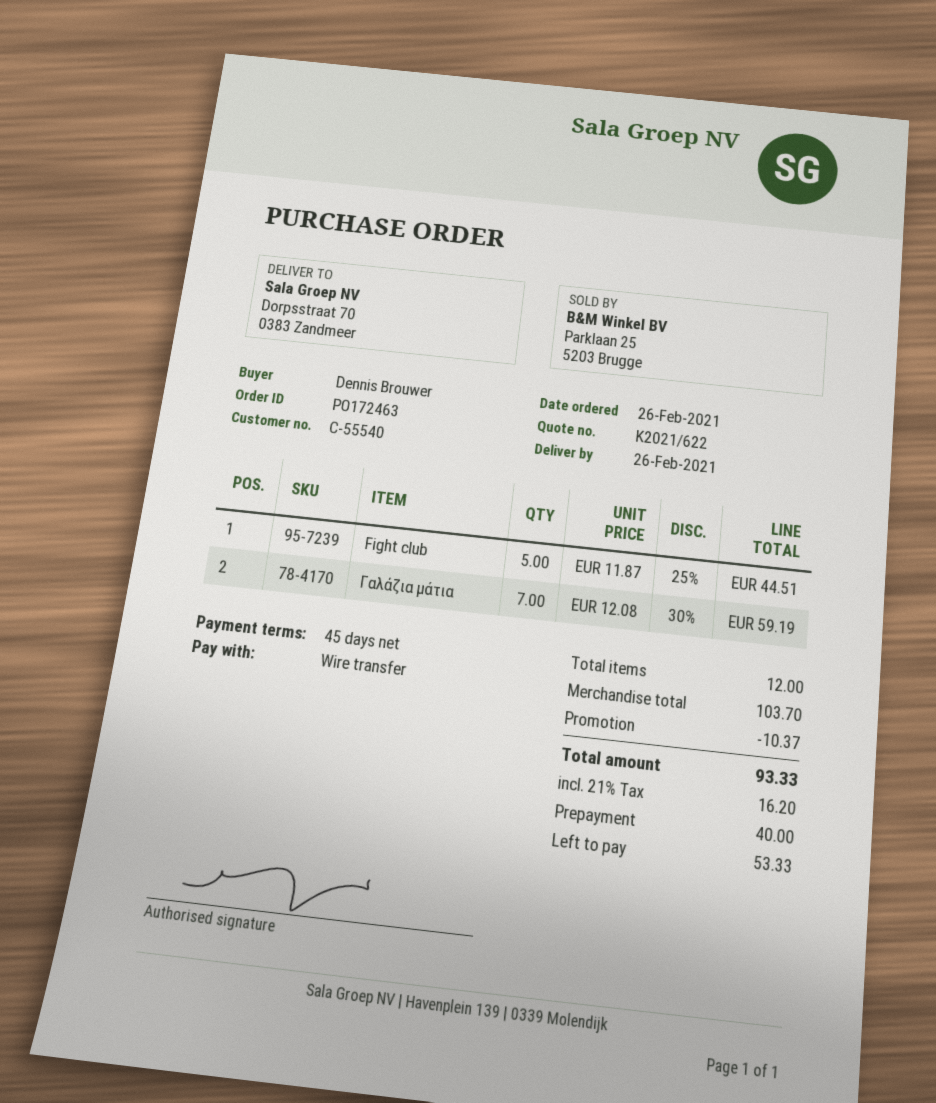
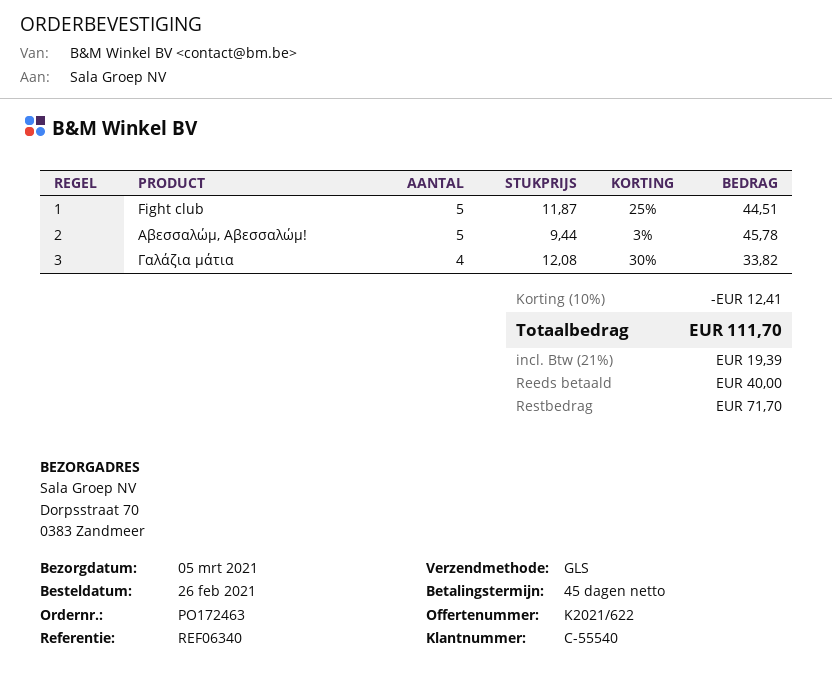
delivery date: 2021-02-26 -> 2021-03-05
Γαλάζια μάτια: 7 x 12.08 - 30% = 59.19 -> 4 x 12.08 - 30% = 33.82
Αβεσσαλώμ, Αβεσσαλώμ!: none -> 5 x 9.44 - 3% = 45.78
discount: 10.37 -> 12.41
tax: 21% = 16.20 -> 21% = 19.39
total: 93.33 -> 111.70
balance: 53.33 -> 71.70

